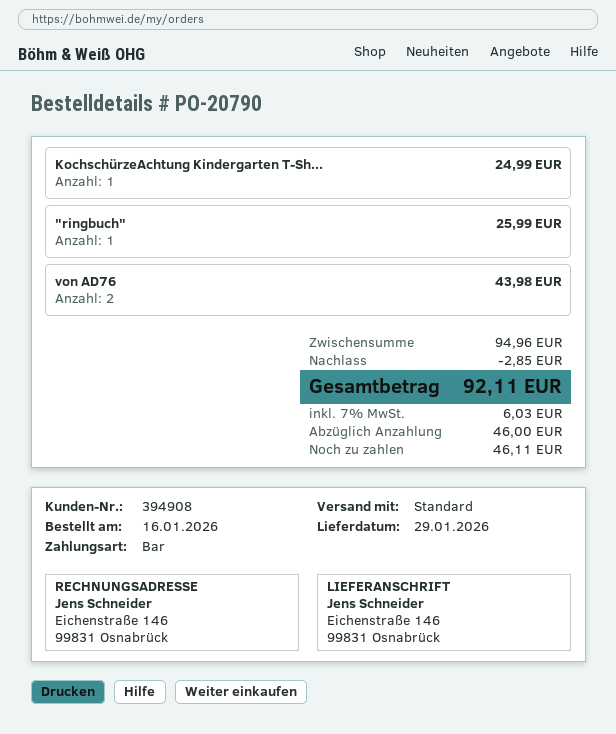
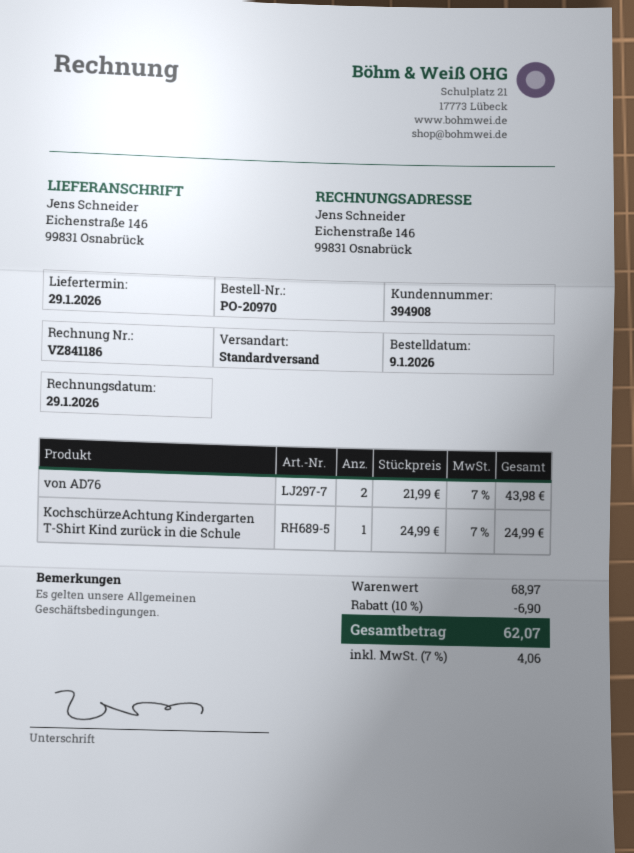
order number: PO-20790 -> PO-20970
order date: 2026-01-16 -> 2026-01-09
"ringbuch": 1 for 25.99 -> none
subtotal: 94.96 -> 68.97
discount: 2.85 -> 6.90
tax: 7% = 6.03 -> 7% = 4.06
total: 92.11 -> 62.07

